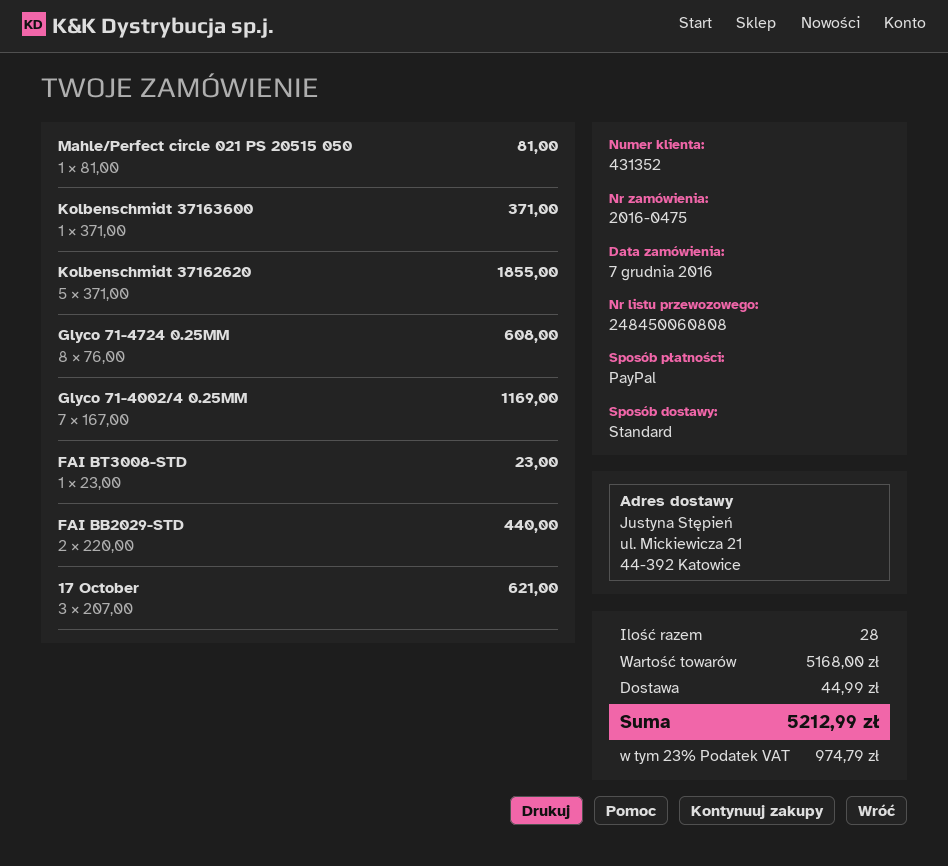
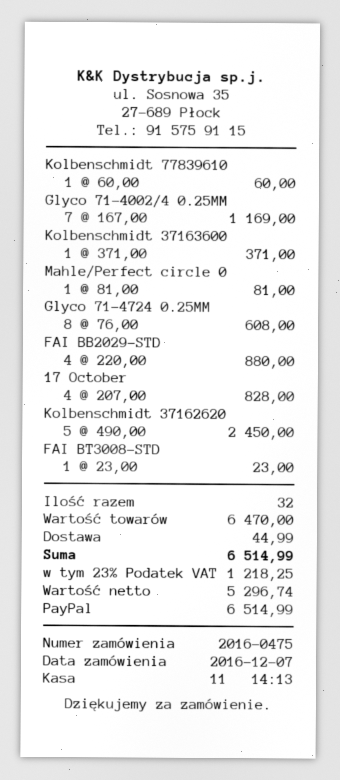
Kolbenschmidt 37162620: 5 x 371.00 = 1855.00 -> 5 x 490.00 = 2450.00
FAI BB2029-STD: 2 x 220.00 = 440.00 -> 4 x 220.00 = 880.00
17 October: 3 x 207.00 = 621.00 -> 4 x 207.00 = 828.00
Kolbenschmidt 77839610: none -> 1 x 60.00 = 60.00
total quantity: 28 -> 32
subtotal: 5168.00 -> 6470.00
tax: 23% = 974.79 -> 23% = 1218.25
total: 5212.99 -> 6514.99

